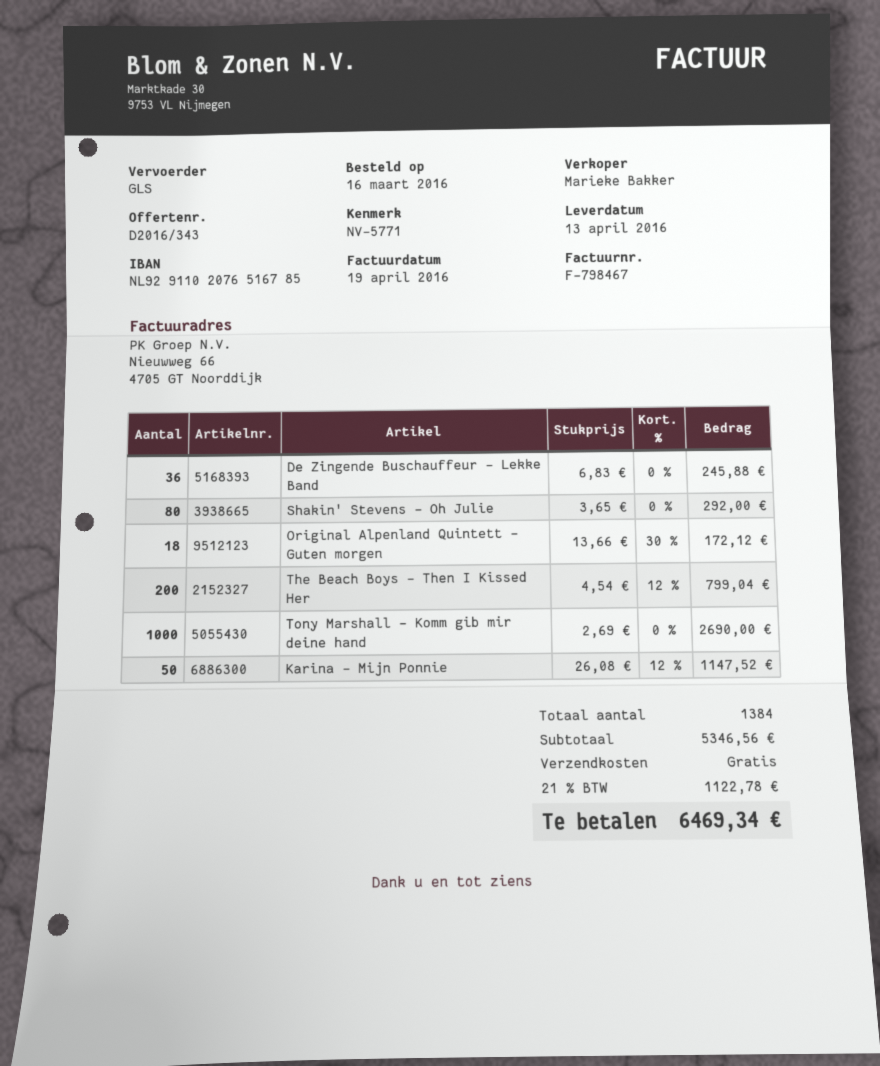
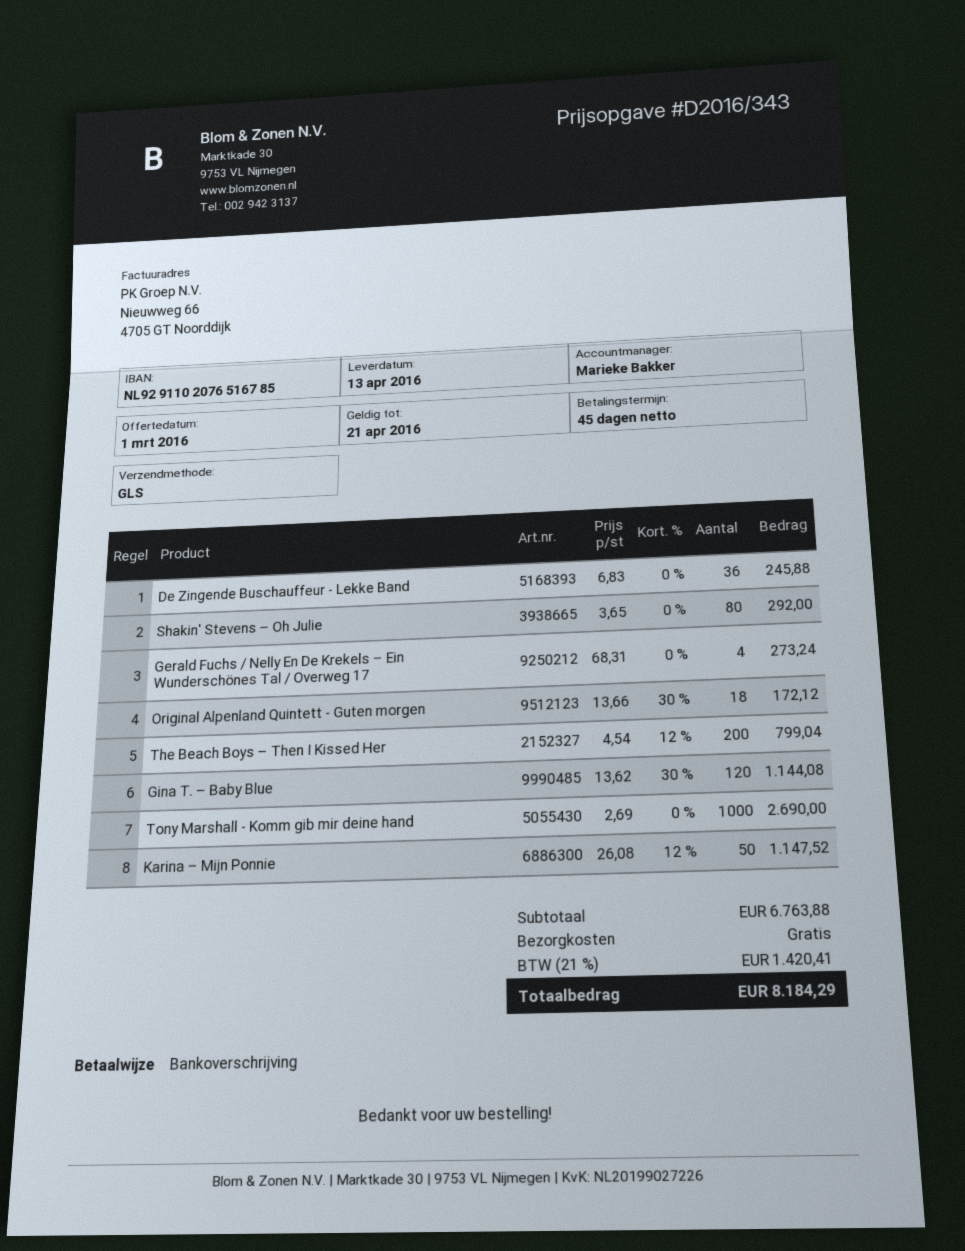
Gerald Fuchs / Nelly En De Krekels – Ein Wunderschönes Tal / Overweg 17: none -> 4 x 68.31 = 273.24
Gina T. – Baby Blue: none -> 120 x 13.62 - 30% = 1144.08
subtotal: 5346.56 -> 6763.88
tax: 21% = 1122.78 -> 21% = 1420.41
total: 6469.34 -> 8184.29

